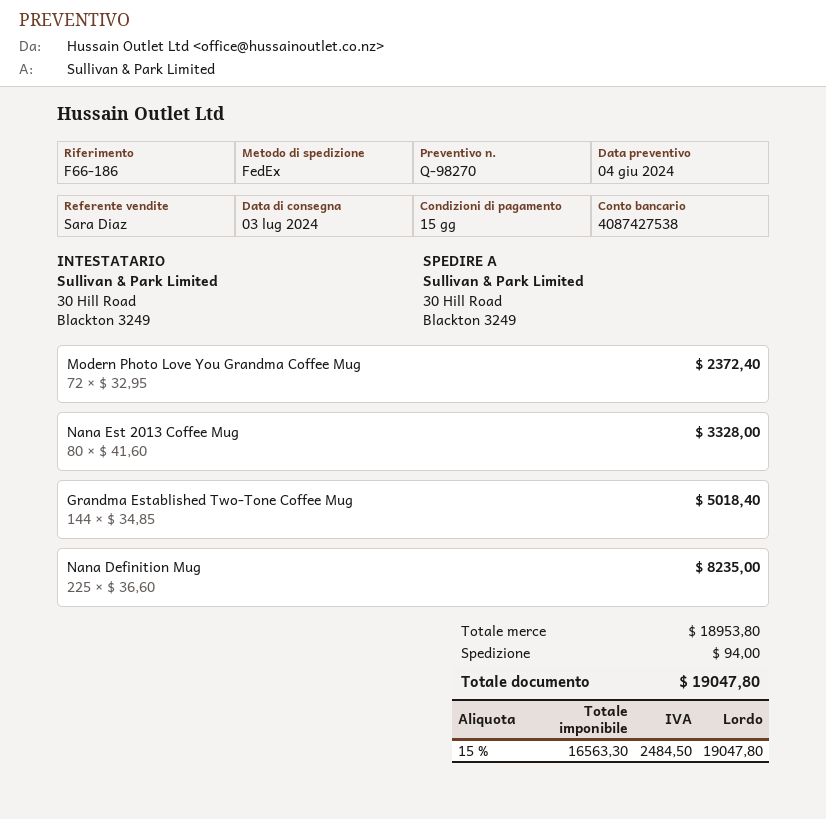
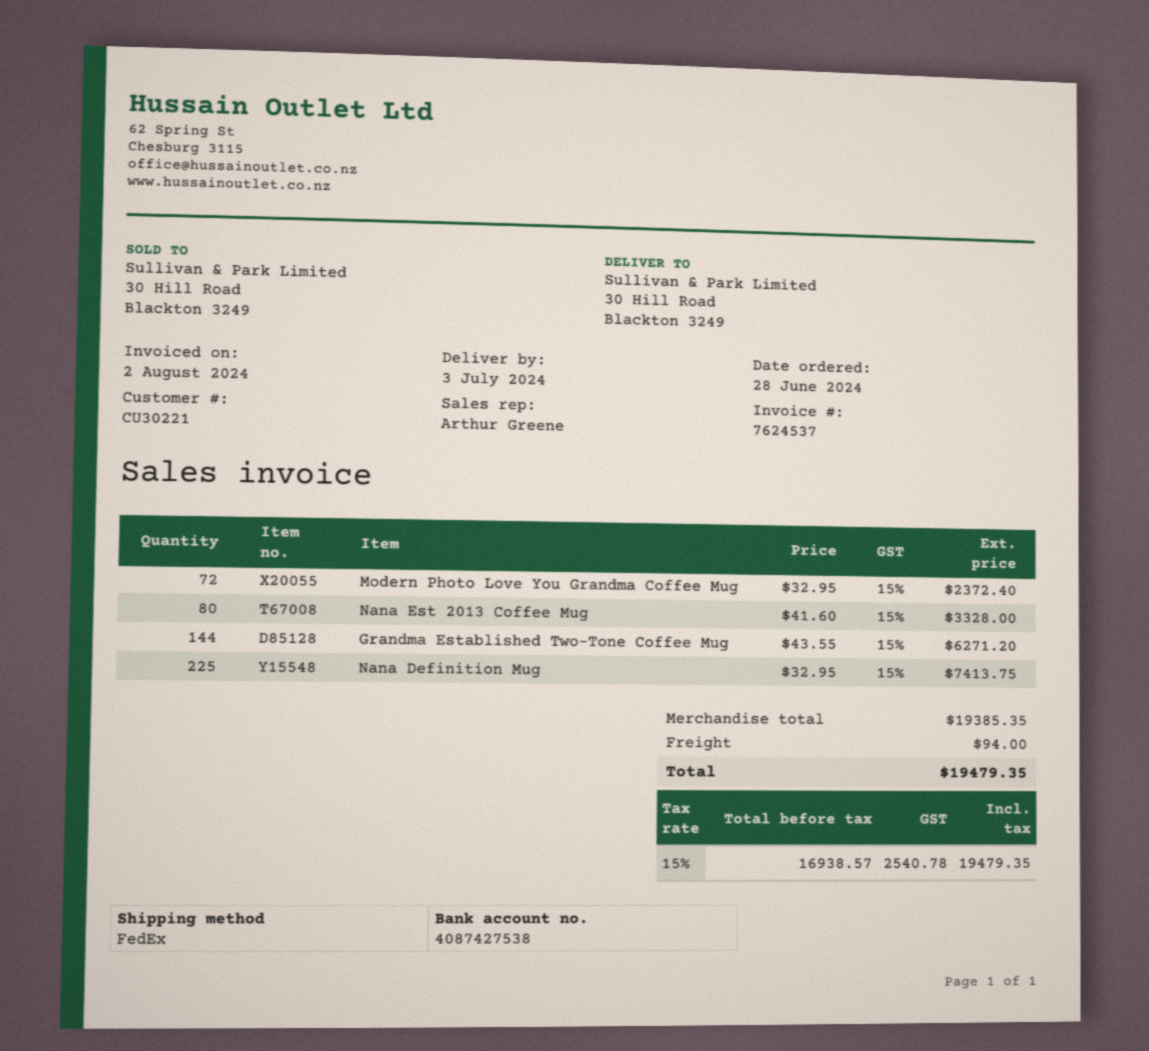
sales rep: Sara Diaz -> Arthur Greene
Grandma Established Two-Tone Coffee Mug: 144 x 34.85 = 5018.40 -> 144 x 43.55 = 6271.20
Nana Definition Mug: 225 x 36.60 = 8235.00 -> 225 x 32.95 = 7413.75
subtotal: 18953.80 -> 19385.35
net: 16563.30 -> 16938.57
tax: 15% = 2484.50 -> 15% = 2540.78
total: 19047.80 -> 19479.35

